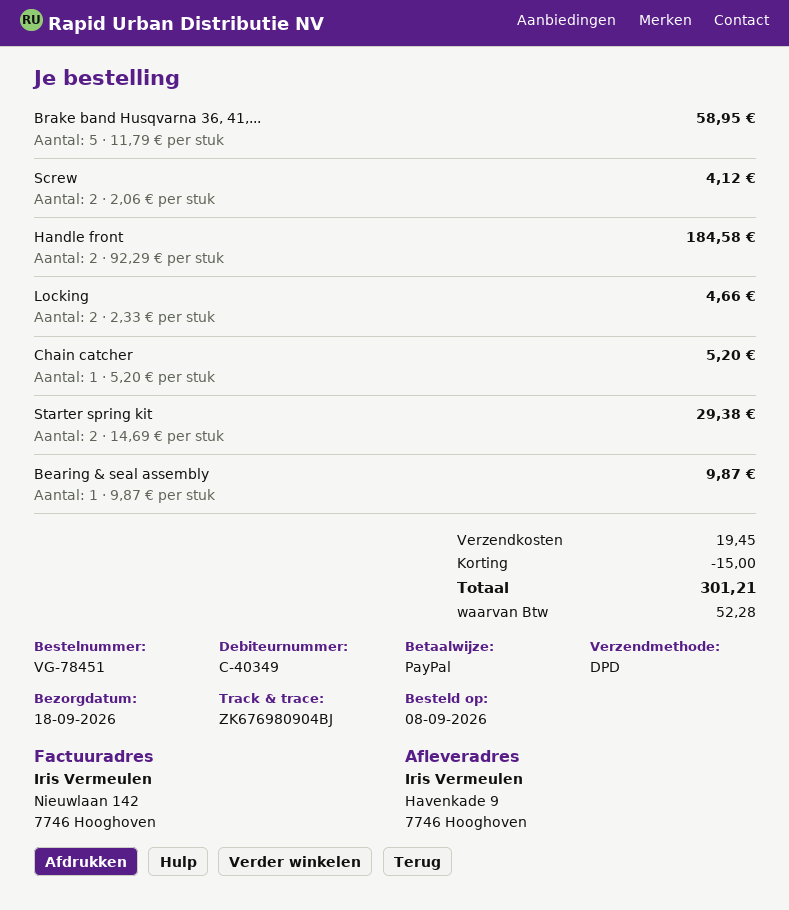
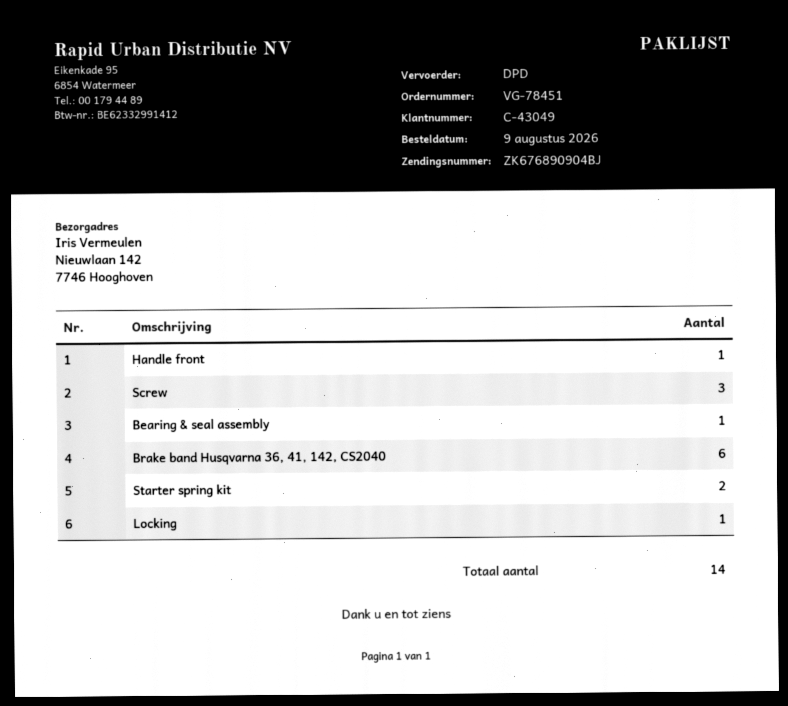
order date: 2026-09-08 -> 2026-08-09
customer number: C-40349 -> C-43049
tracking number: ZK676980904BJ -> ZK676890904BJ
ship to: Havenkade 9, 7746 Hooghoven -> Nieuwlaan 142, 7746 Hooghoven
Brake band Husqvarna 36, 41,...: 5 -> 6
Screw: 2 -> 3
Handle front: 2 -> 1
Locking: 2 -> 1
Chain catcher: 1 -> none

